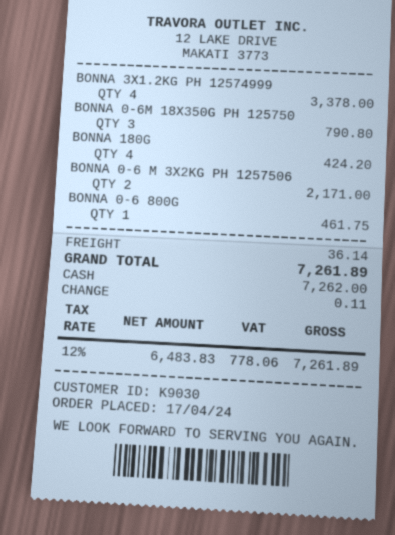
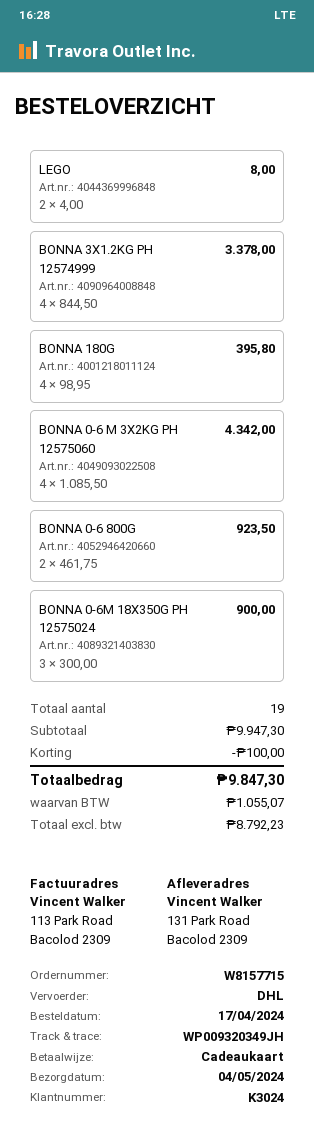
customer number: K9030 -> K3024
payment method: cash -> gift card
BONNA 0-6M 18X350G PH 125750: 3 for 790.80 -> 3 for 900.00
BONNA 180G: 4 for 424.20 -> 4 for 395.80
BONNA 0-6 M 3X2KG PH 1257506: 2 for 2171.00 -> 4 for 4342.00
BONNA 0-6 800G: 1 for 461.75 -> 2 for 923.50
LEGO: none -> 2 for 8.00
discount: none -> 100.00
shipping: 36.14 -> none
net: 6483.83 -> 8792.23
tax: 778.06 -> 1055.07
total: 7261.89 -> 9847.30

